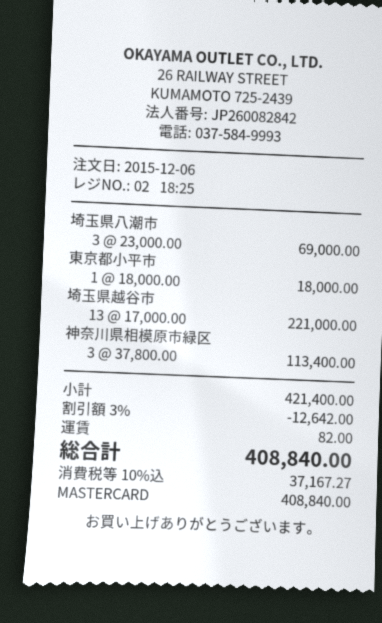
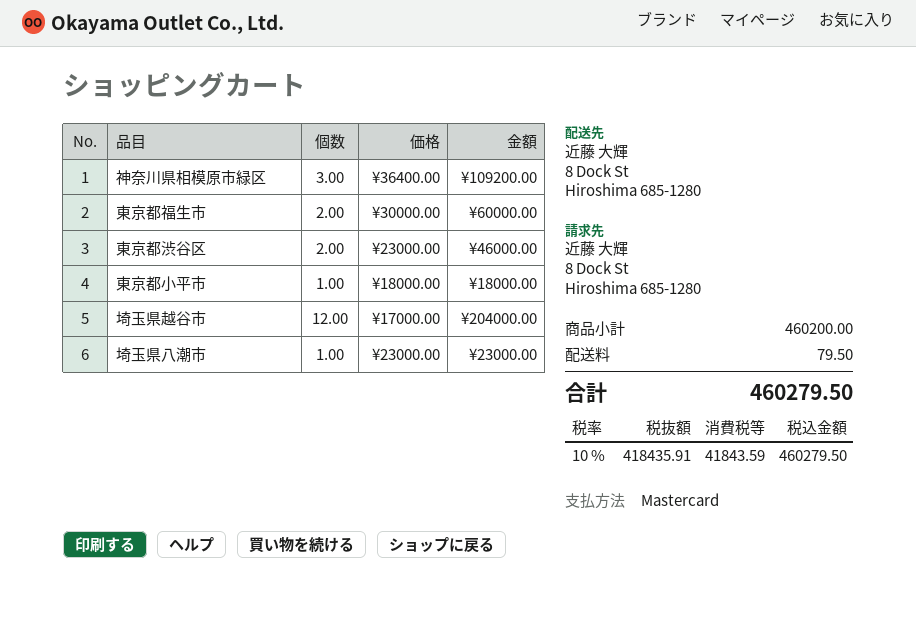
埼玉県八潮市: 3 x 23000.00 = 69000.00 -> 1 x 23000.00 = 23000.00
埼玉県越谷市: 13 x 17000.00 = 221000.00 -> 12 x 17000.00 = 204000.00
神奈川県相模原市緑区: 3 x 37800.00 = 113400.00 -> 3 x 36400.00 = 109200.00
東京都福生市: none -> 2 x 30000.00 = 60000.00
東京都渋谷区: none -> 2 x 23000.00 = 46000.00
subtotal: 421400.00 -> 460200.00
discount: 3% = 12642.00 -> none
shipping: 82.00 -> 79.50
tax: 10% = 37167.27 -> 10% = 41843.59
total: 408840.00 -> 460279.50

